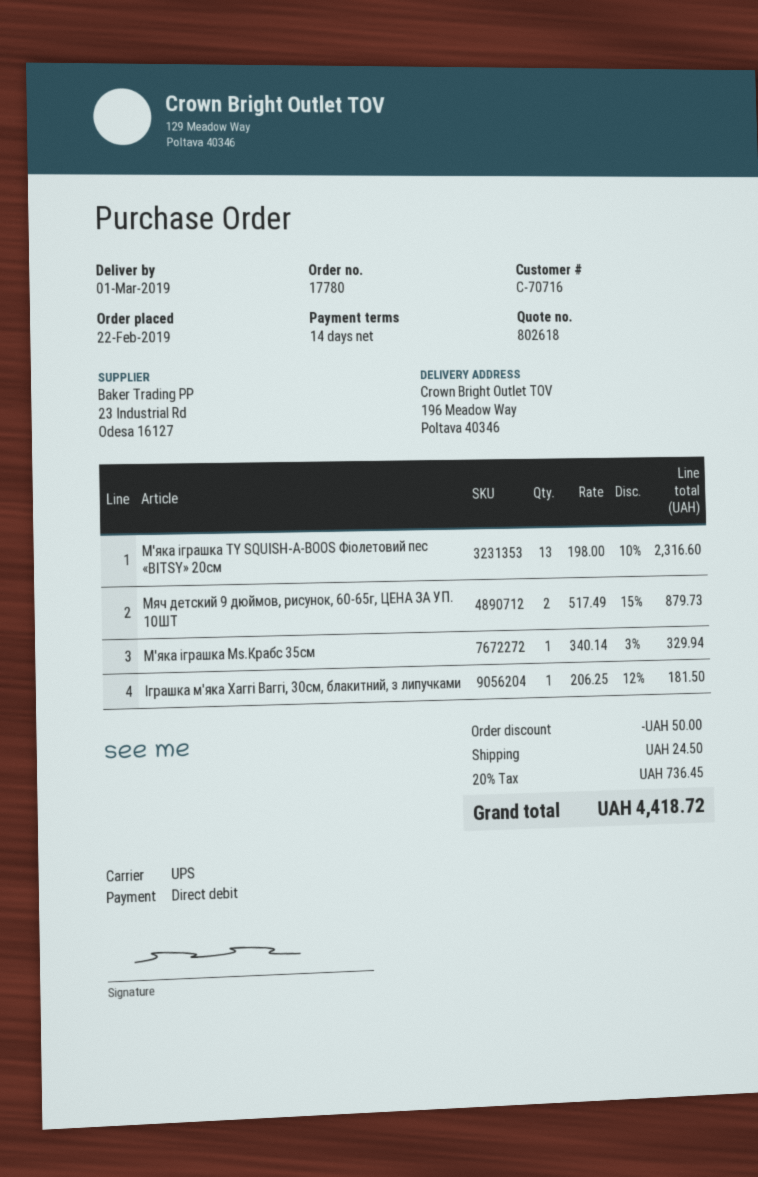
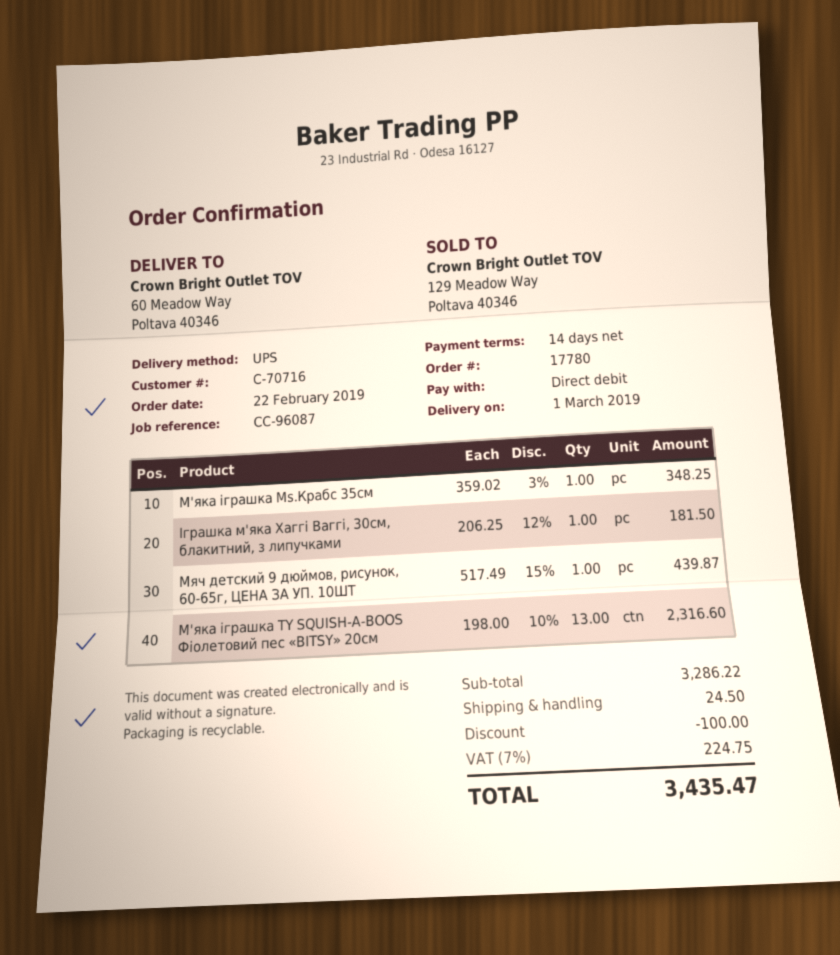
ship to: 196 Meadow Way, Poltava 40346 -> 60 Meadow Way, Poltava 40346
Мяч детский 9 дюймов, рисунок, 60-65г, ЦЕНА ЗА УП. 10ШТ: 2 x 517.49 - 15% = 879.73 -> 1 x 517.49 - 15% = 439.87
М'яка іграшка Ms.Крабс 35см: 1 x 340.14 - 3% = 329.94 -> 1 x 359.02 - 3% = 348.25
discount: 50.00 -> 100.00
tax: 20% = 736.45 -> 7% = 224.75
total: 4418.72 -> 3435.47

